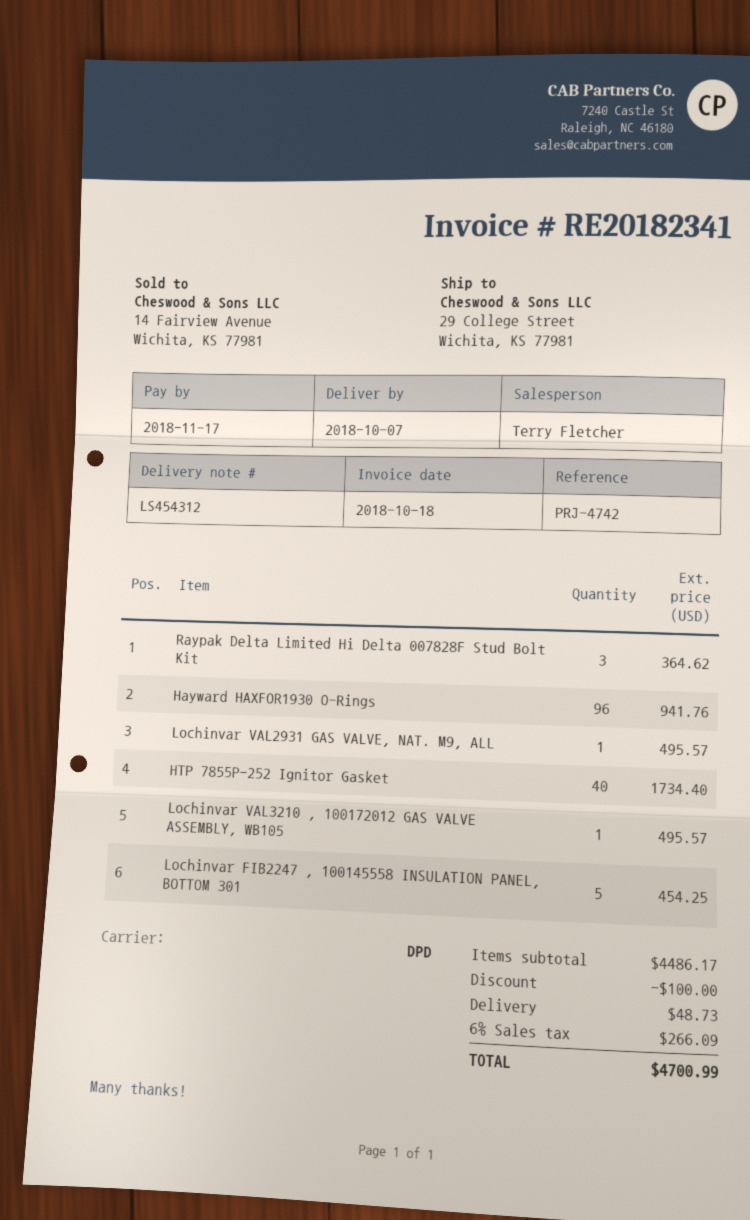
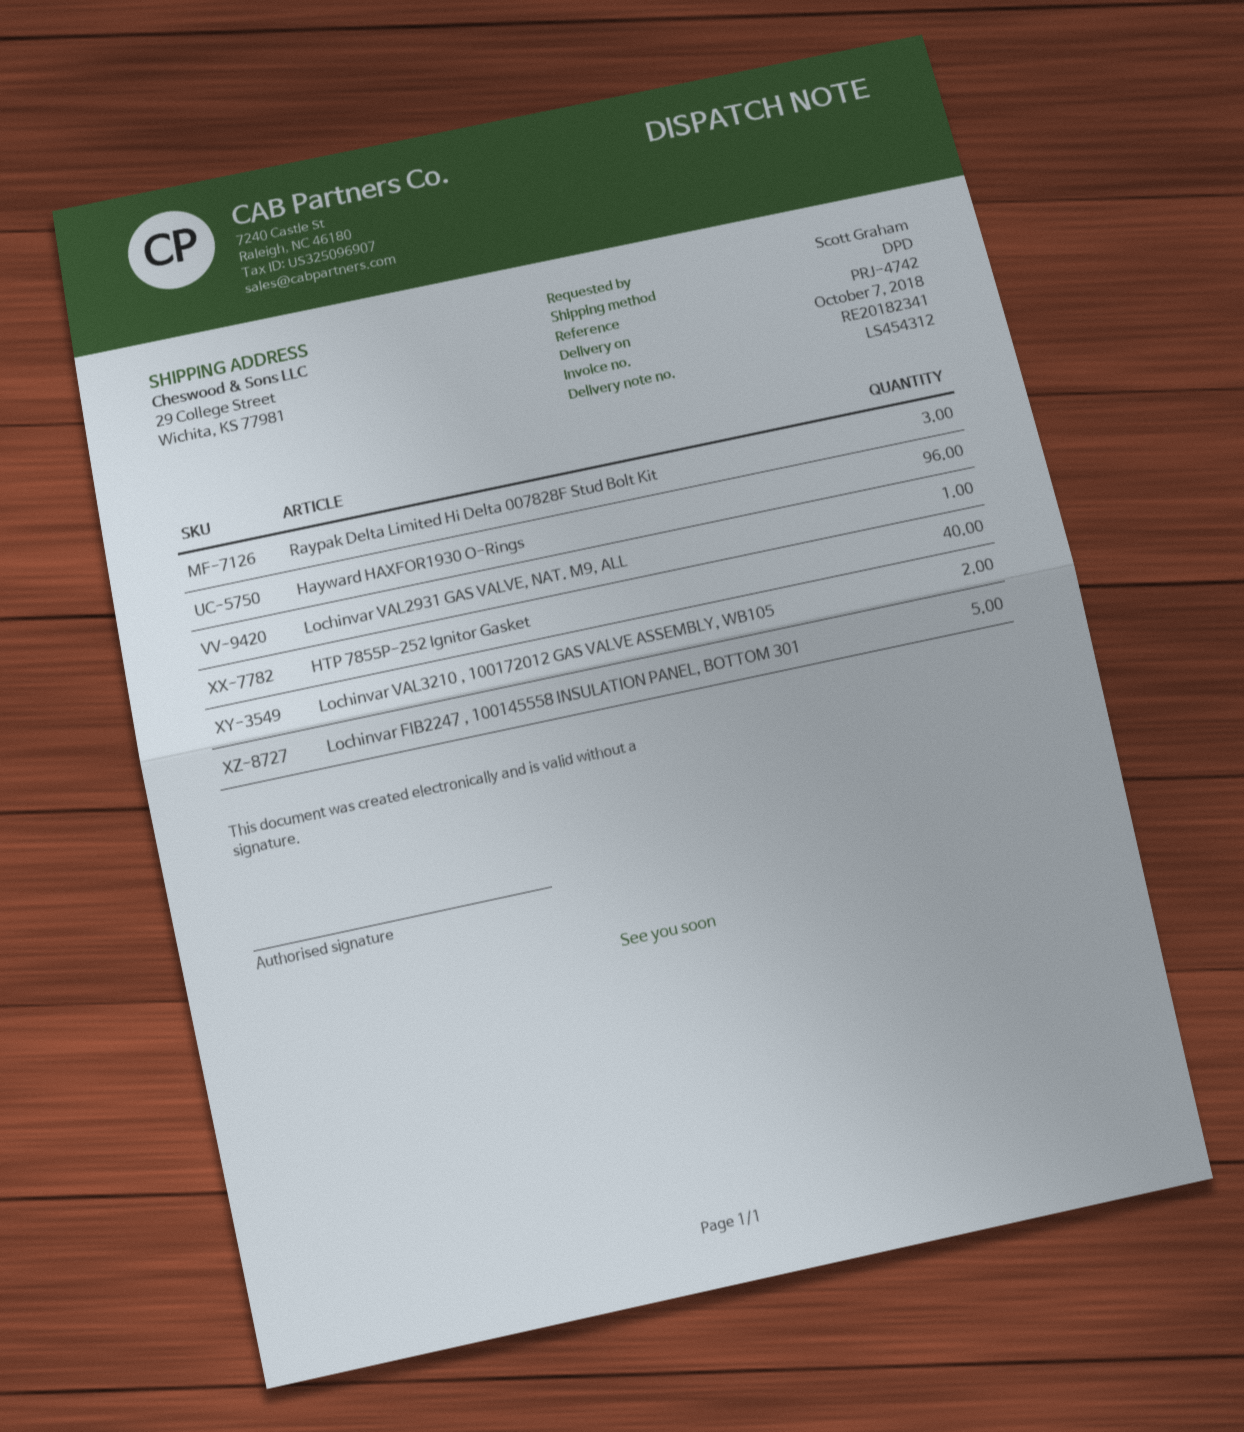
Lochinvar VAL3210 , 100172012 GAS VALVE ASSEMBLY, WB105: 1 -> 2

